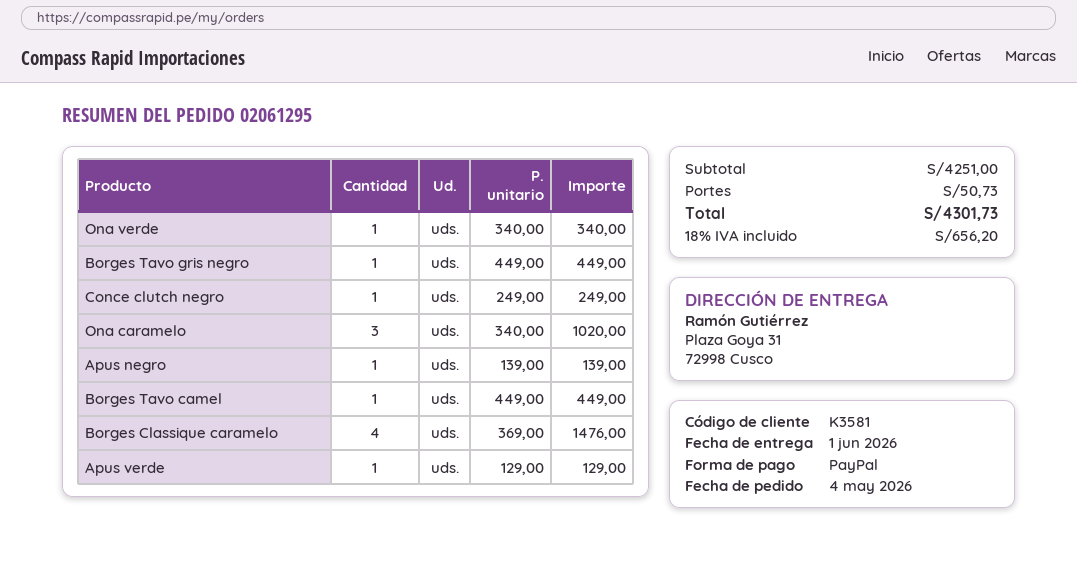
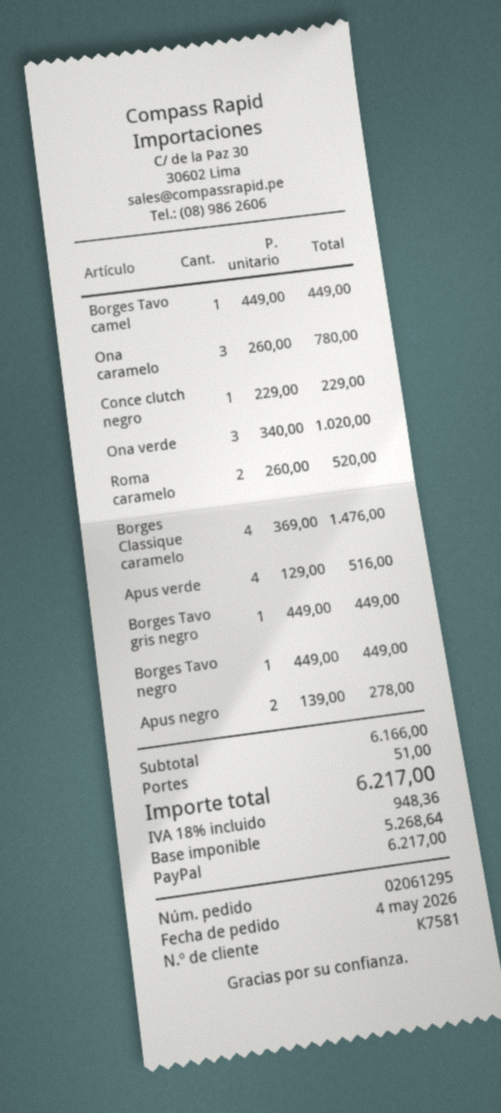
customer number: K3581 -> K7581
Ona verde: 1 x 340.00 = 340.00 -> 3 x 340.00 = 1020.00
Conce clutch negro: 1 x 249.00 = 249.00 -> 1 x 229.00 = 229.00
Ona caramelo: 3 x 340.00 = 1020.00 -> 3 x 260.00 = 780.00
Apus negro: 1 x 139.00 = 139.00 -> 2 x 139.00 = 278.00
Apus verde: 1 x 129.00 = 129.00 -> 4 x 129.00 = 516.00
Roma caramelo: none -> 2 x 260.00 = 520.00
Borges Tavo negro: none -> 1 x 449.00 = 449.00
subtotal: 4251.00 -> 6166.00
shipping: 50.73 -> 51.00
tax: 18% = 656.20 -> 18% = 948.36
total: 4301.73 -> 6217.00

